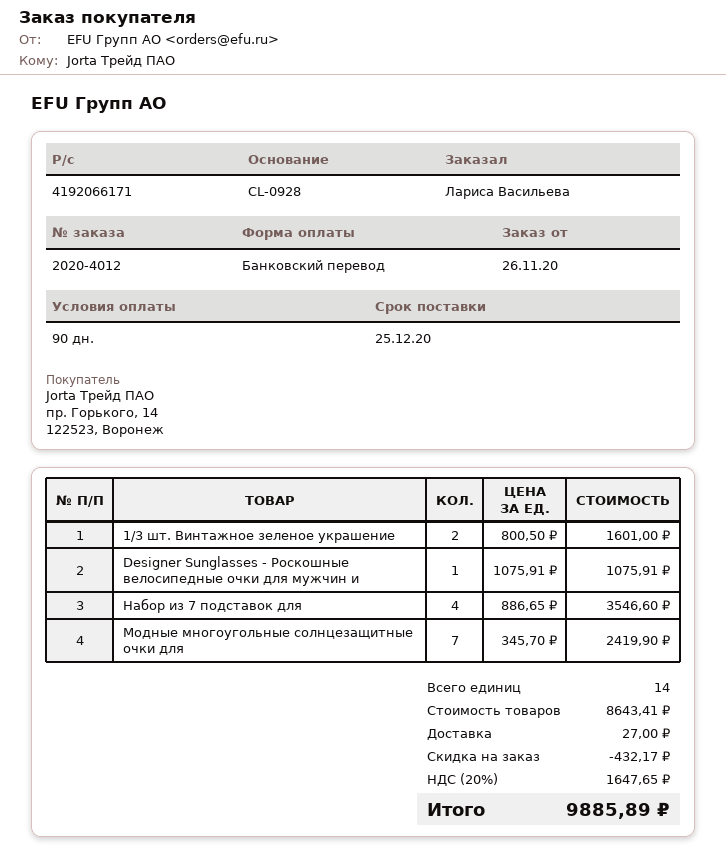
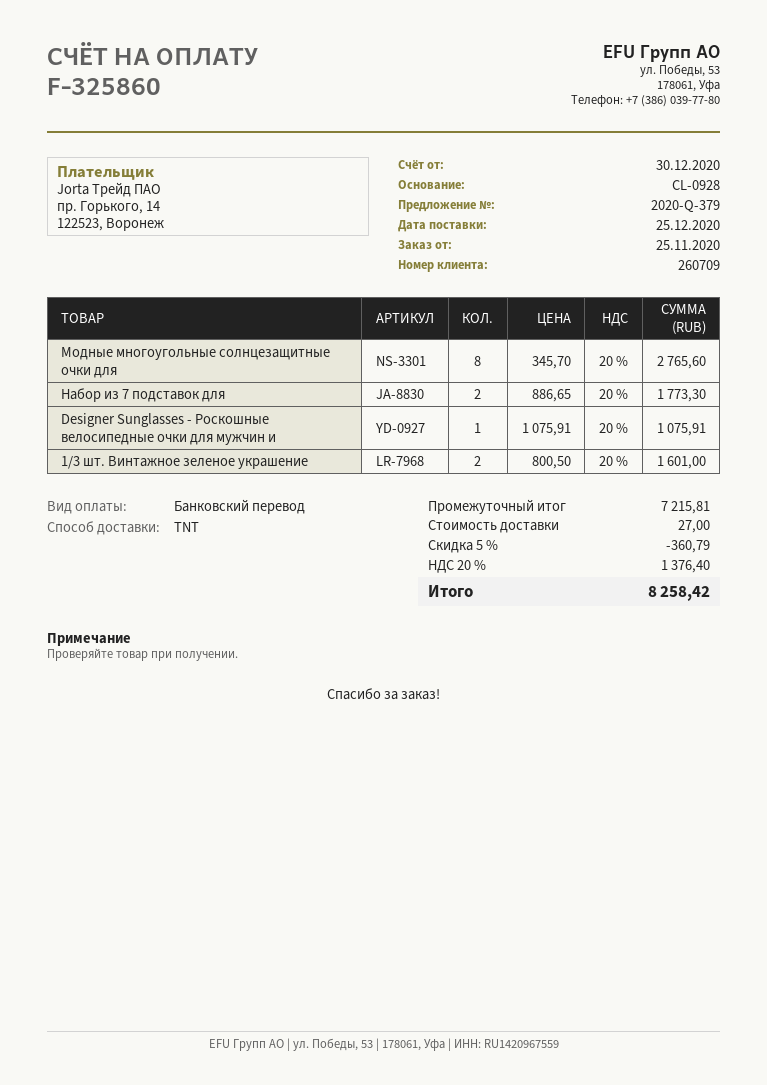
order date: 2020-11-26 -> 2020-11-25
Набор из 7 подставок для: 4 x 886.65 = 3546.60 -> 2 x 886.65 = 1773.30
Модные многоугольные солнцезащитные очки для: 7 x 345.70 = 2419.90 -> 8 x 345.70 = 2765.60
subtotal: 8643.41 -> 7215.81
discount: 432.17 -> 360.79
tax: 20% = 1647.65 -> 20% = 1376.40
total: 9885.89 -> 8258.42

